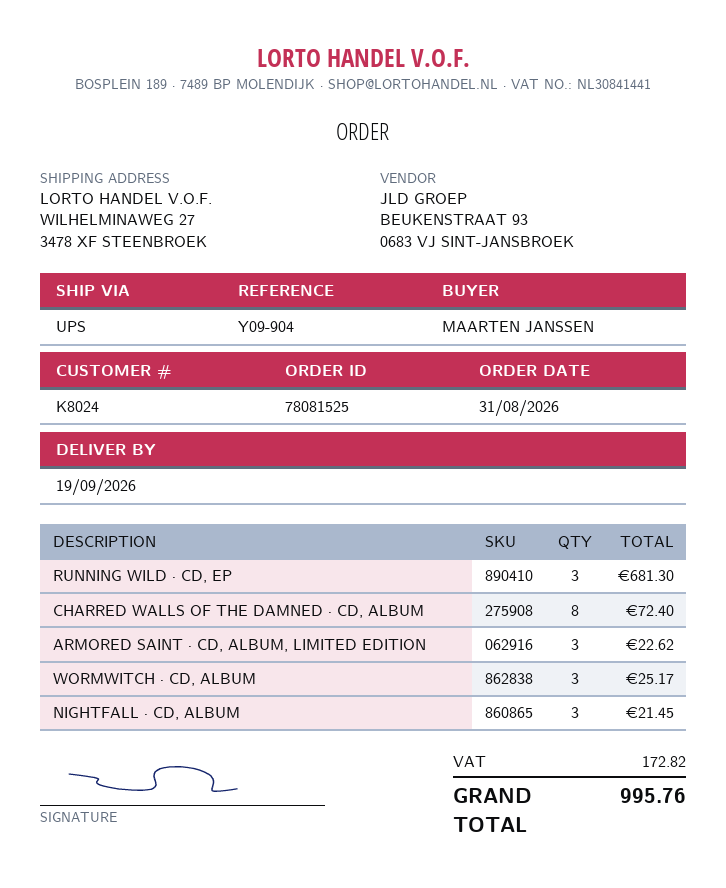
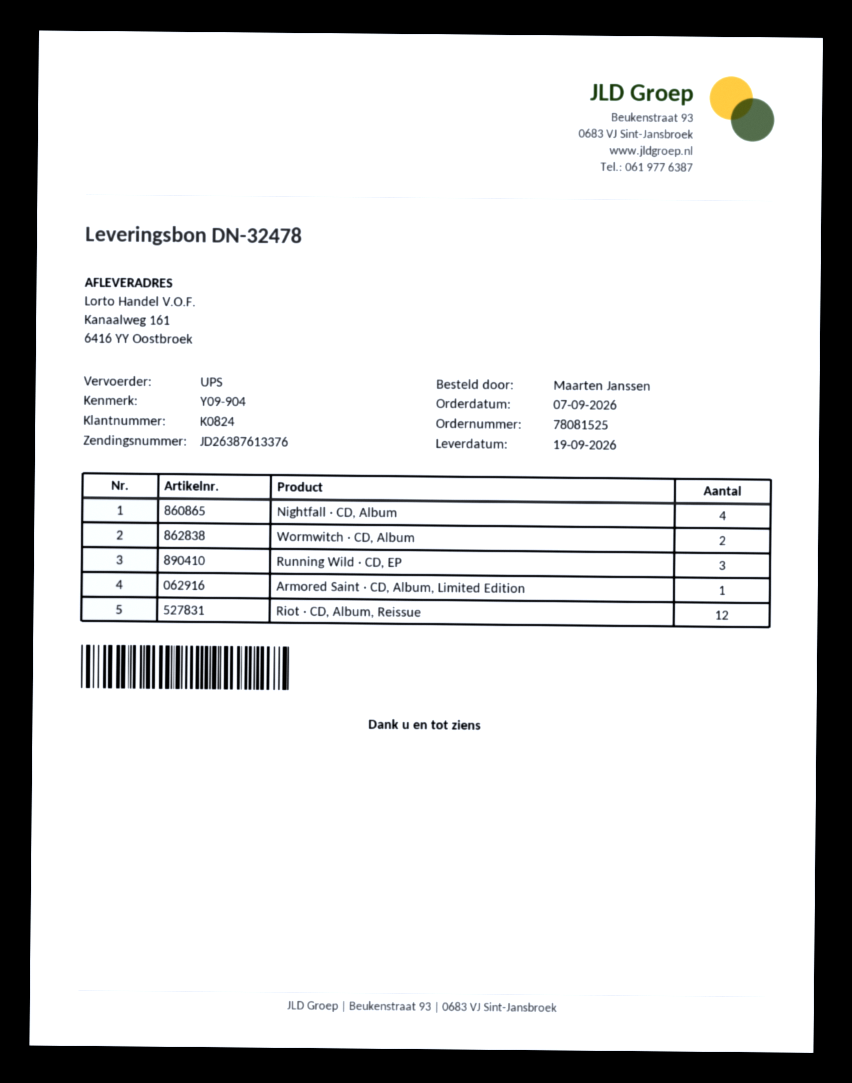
order date: 2026-08-31 -> 2026-09-07
customer number: K8024 -> K0824
ship to: WILHELMINAWEG 27, 3478 XF STEENBROEK -> Kanaalweg 161, 6416 YY Oostbroek
CHARRED WALLS OF THE DAMNED · CD, ALBUM: 8 -> none
ARMORED SAINT · CD, ALBUM, LIMITED EDITION: 3 -> 1
WORMWITCH · CD, ALBUM: 3 -> 2
NIGHTFALL · CD, ALBUM: 3 -> 4
Riot · CD, Album, Reissue: none -> 12

